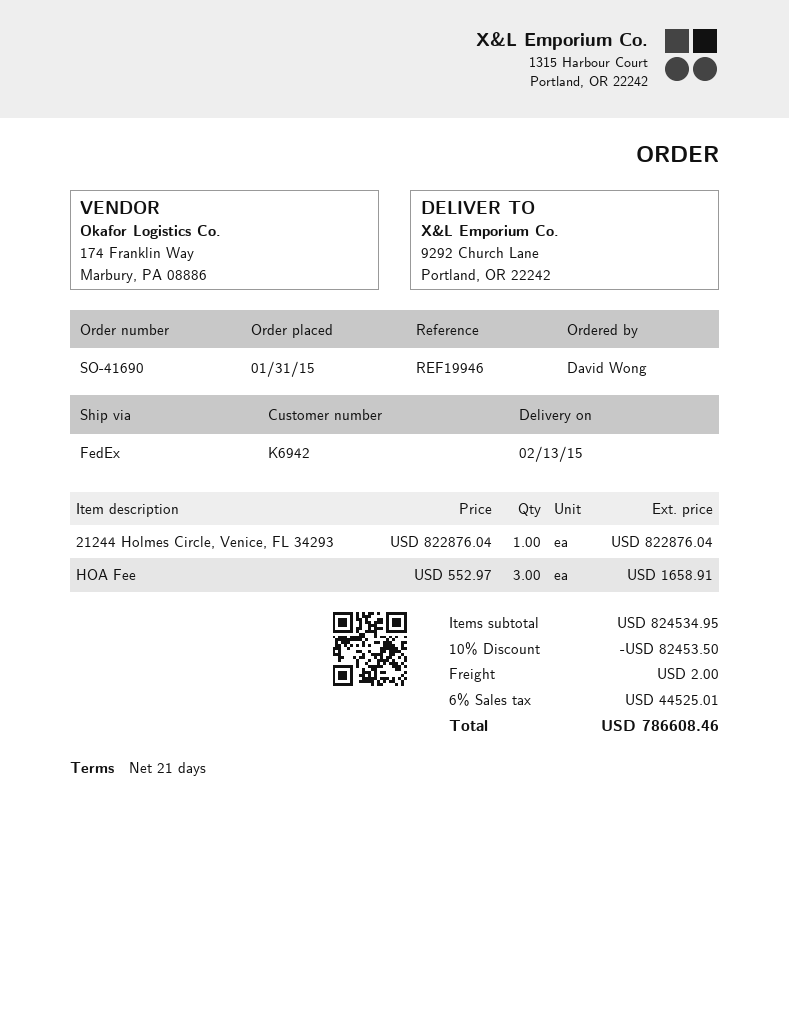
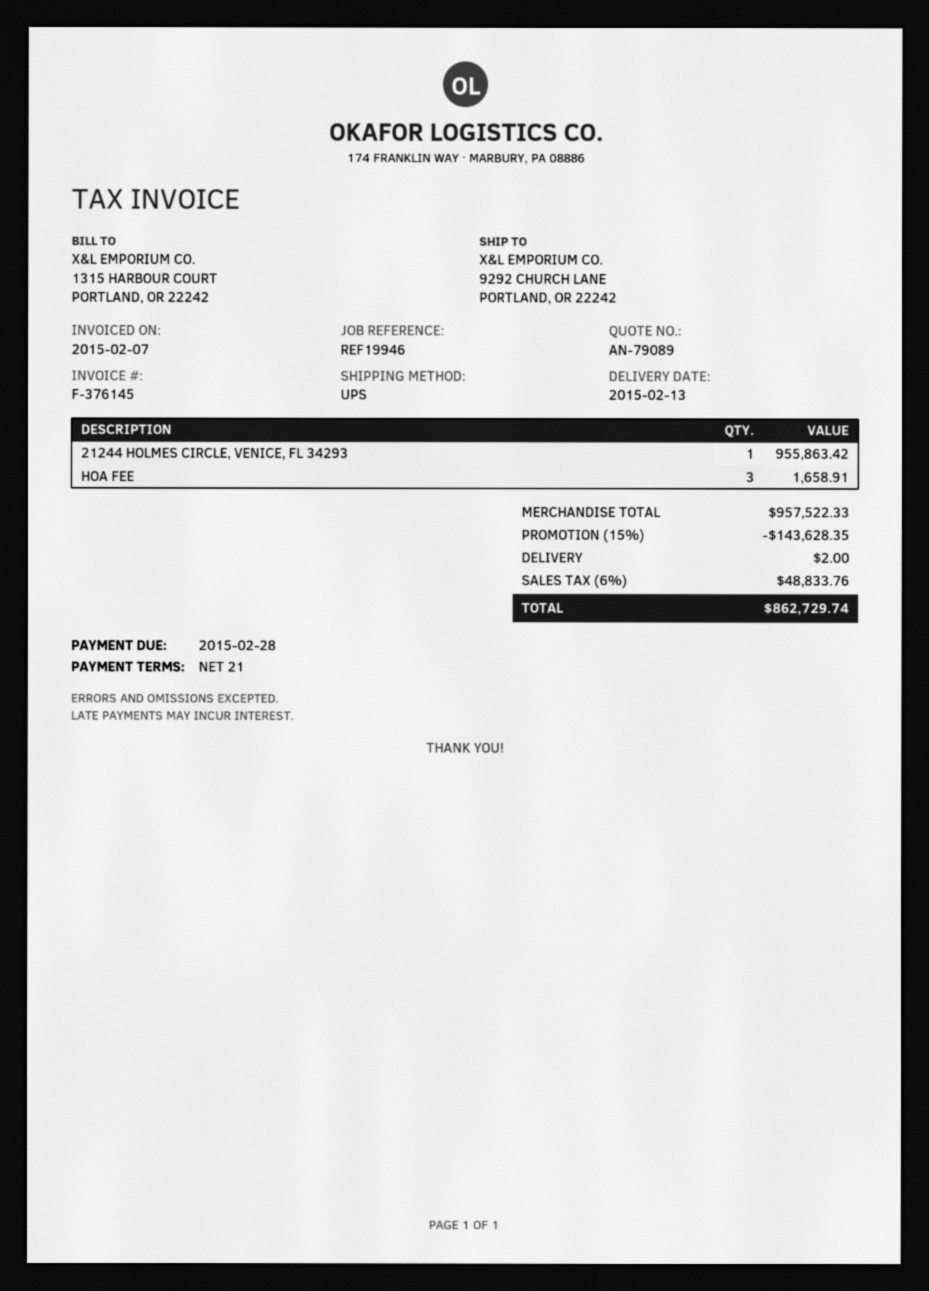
shipping method: FedEx -> UPS
21244 Holmes Circle, Venice, FL 34293: 1 for 822876.04 -> 1 for 955863.42
subtotal: 824534.95 -> 957522.33
discount: 10% = 82453.50 -> 15% = 143628.35
tax: 6% = 44525.01 -> 6% = 48833.76
total: 786608.46 -> 862729.74

